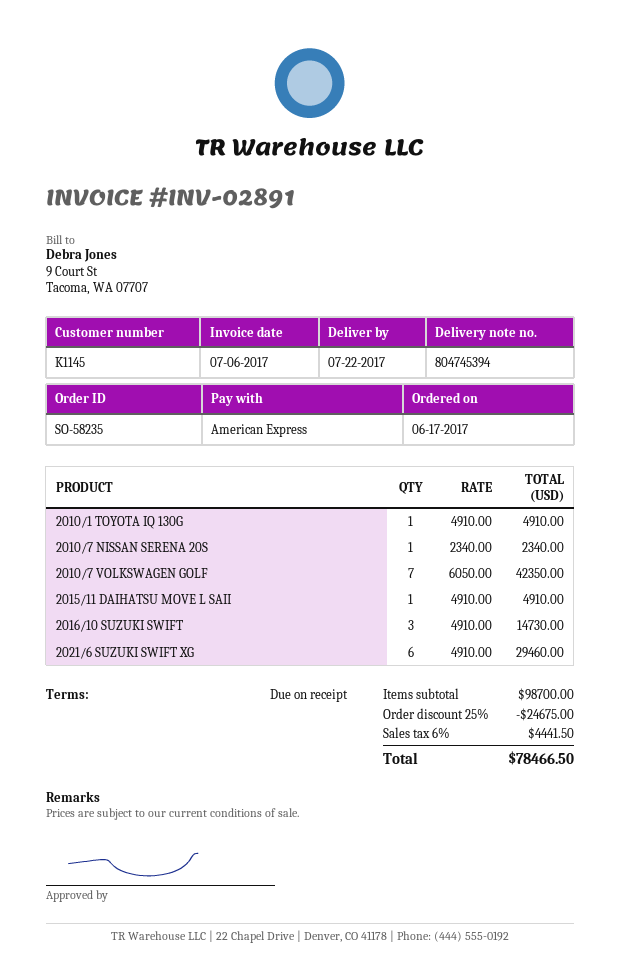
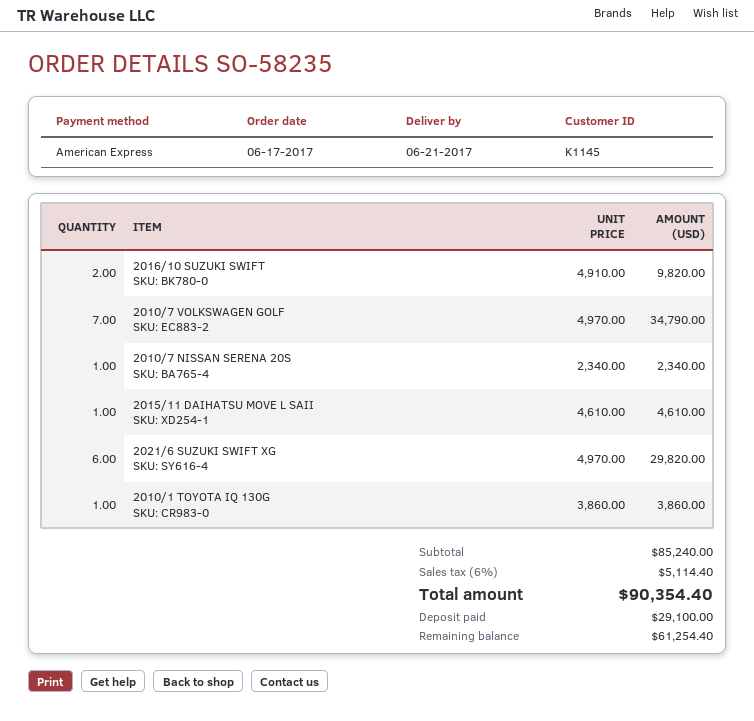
delivery date: 2017-07-22 -> 2017-06-21
2010/1 TOYOTA IQ 130G: 1 x 4910.00 = 4910.00 -> 1 x 3860.00 = 3860.00
2010/7 VOLKSWAGEN GOLF: 7 x 6050.00 = 42350.00 -> 7 x 4970.00 = 34790.00
2015/11 DAIHATSU MOVE L SAII: 1 x 4910.00 = 4910.00 -> 1 x 4610.00 = 4610.00
2016/10 SUZUKI SWIFT: 3 x 4910.00 = 14730.00 -> 2 x 4910.00 = 9820.00
2021/6 SUZUKI SWIFT XG: 6 x 4910.00 = 29460.00 -> 6 x 4970.00 = 29820.00
subtotal: 98700.00 -> 85240.00
discount: 25% = 24675.00 -> none
tax: 6% = 4441.50 -> 6% = 5114.40
total: 78466.50 -> 90354.40

